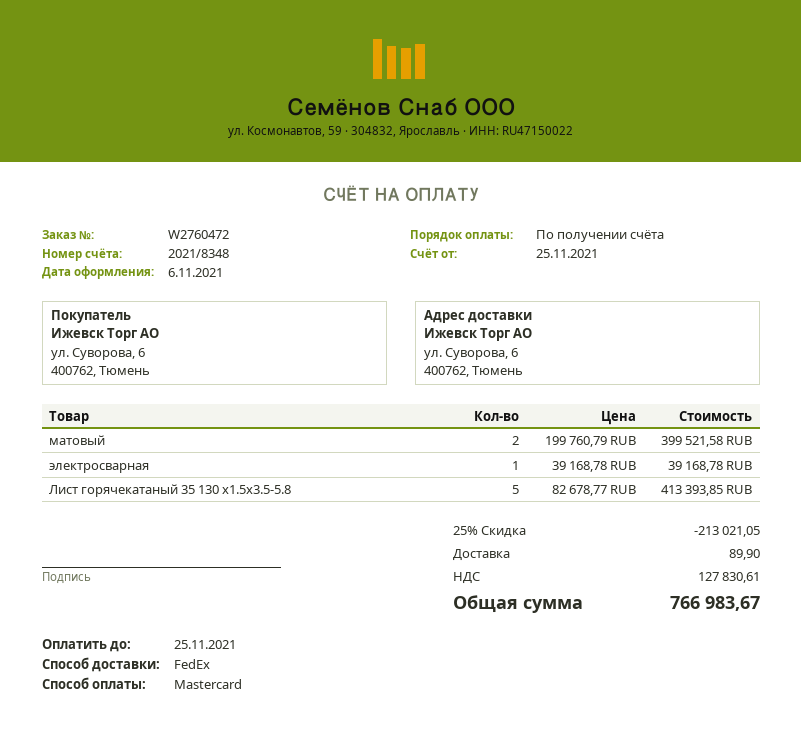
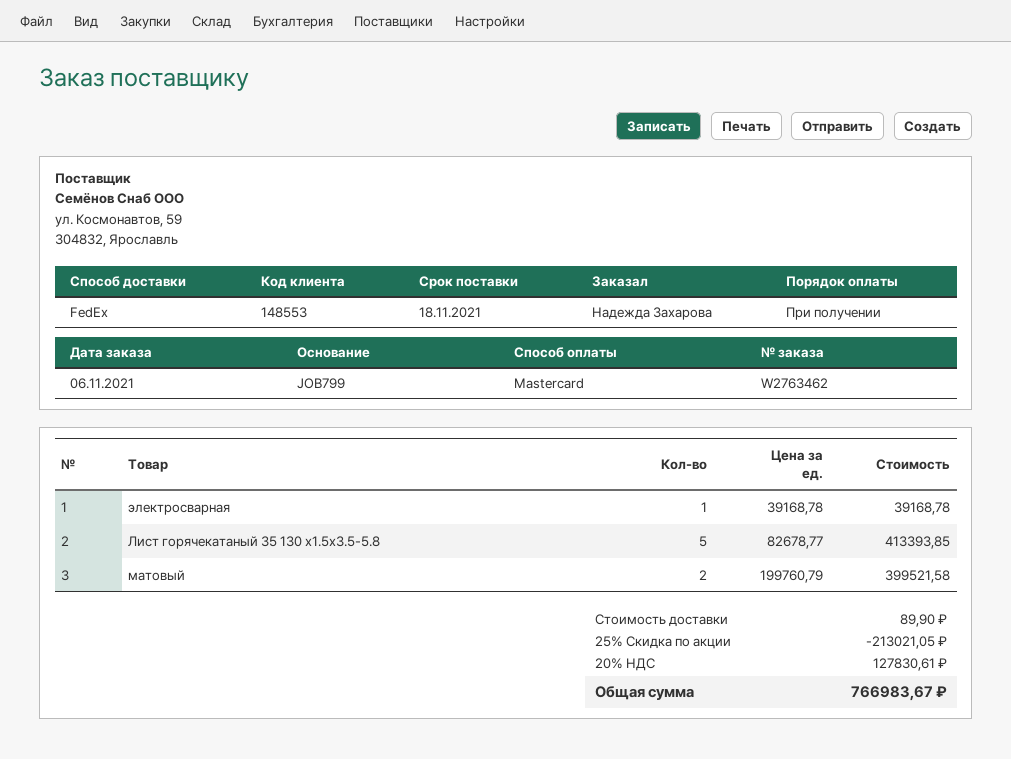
order number: W2760472 -> W2763462

